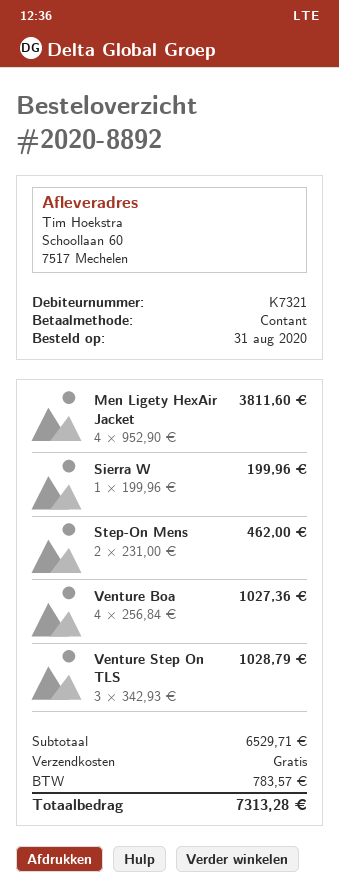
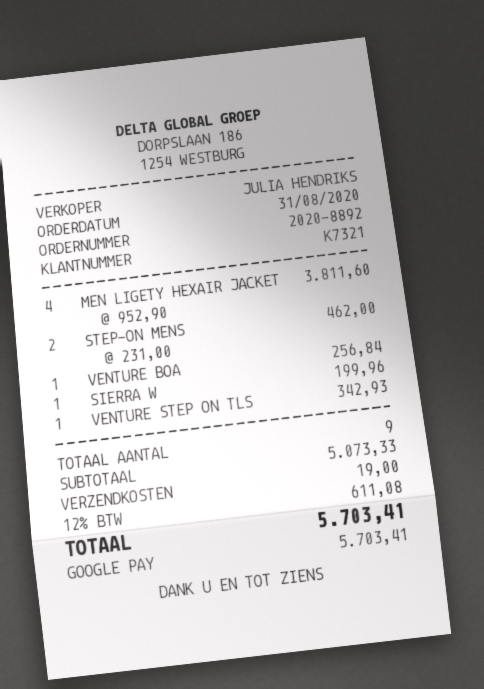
payment method: cash -> Google Pay
Venture Boa: 4 x 256.84 = 1027.36 -> 1 x 256.84 = 256.84
Venture Step On TLS: 3 x 342.93 = 1028.79 -> 1 x 342.93 = 342.93
subtotal: 6529.71 -> 5073.33
shipping: 0.00 -> 19.00
tax: 783.57 -> 611.08
total: 7313.28 -> 5703.41

